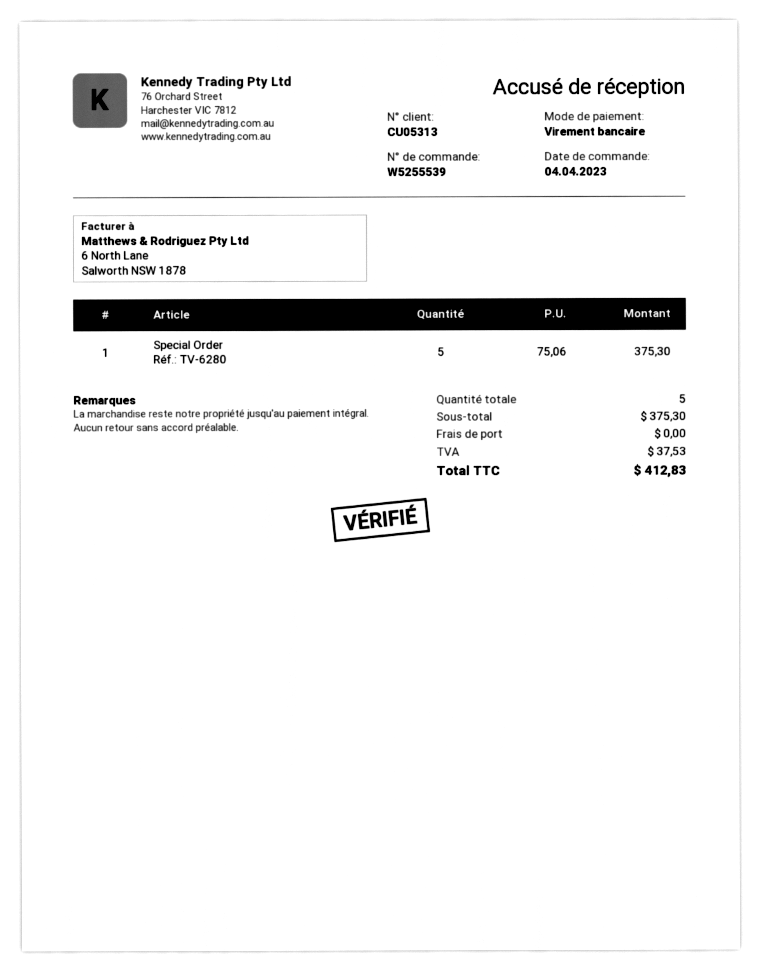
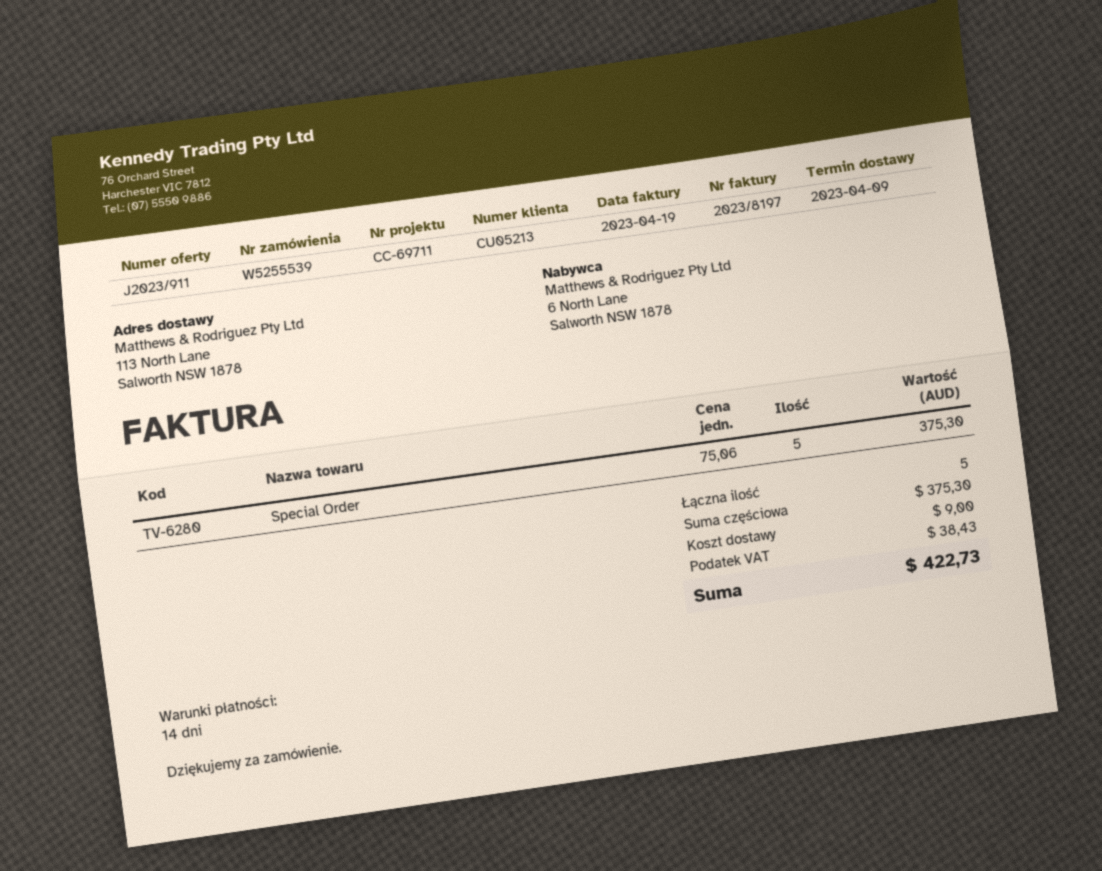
customer number: CU05313 -> CU05213
shipping: 0.00 -> 9.00
tax: 37.53 -> 38.43
total: 412.83 -> 422.73

